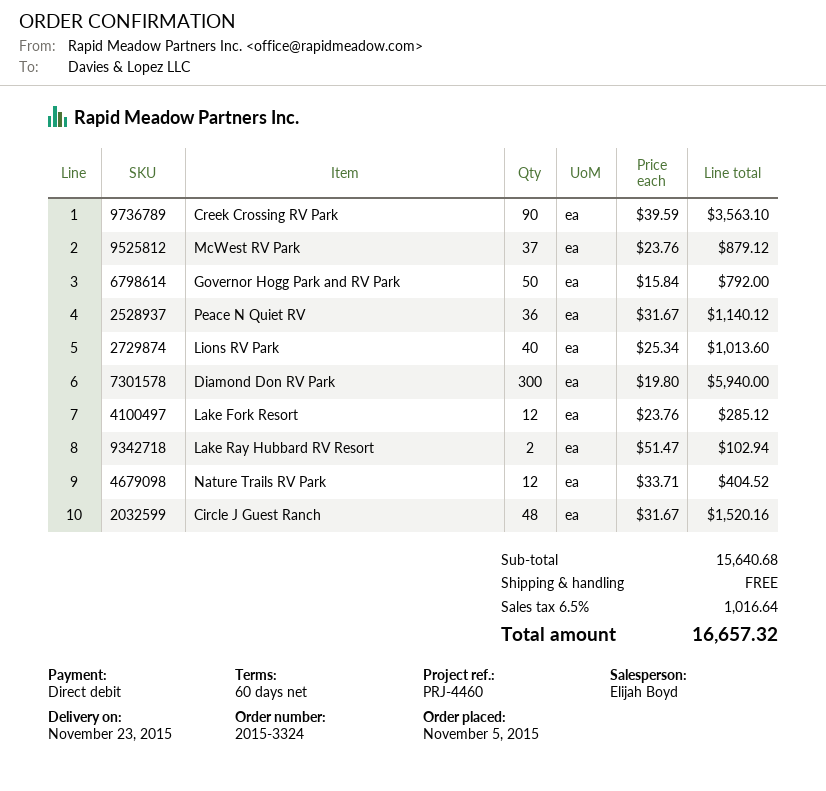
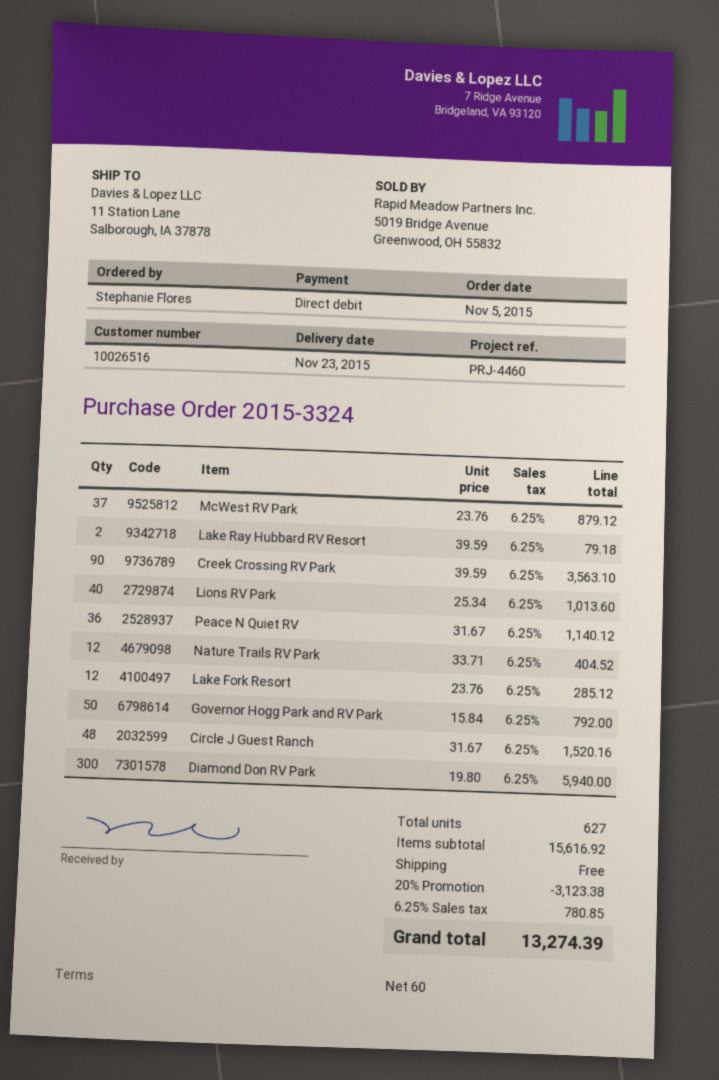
Lake Ray Hubbard RV Resort: 2 x 51.47 = 102.94 -> 2 x 39.59 = 79.18
subtotal: 15640.68 -> 15616.92
discount: none -> 20% = 3123.38
tax: 6.5% = 1016.64 -> 6.25% = 780.85
total: 16657.32 -> 13274.39

